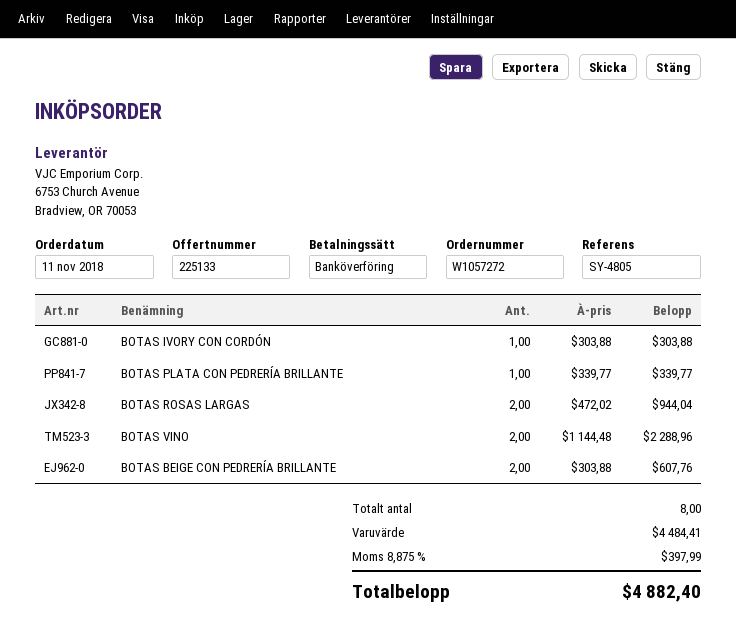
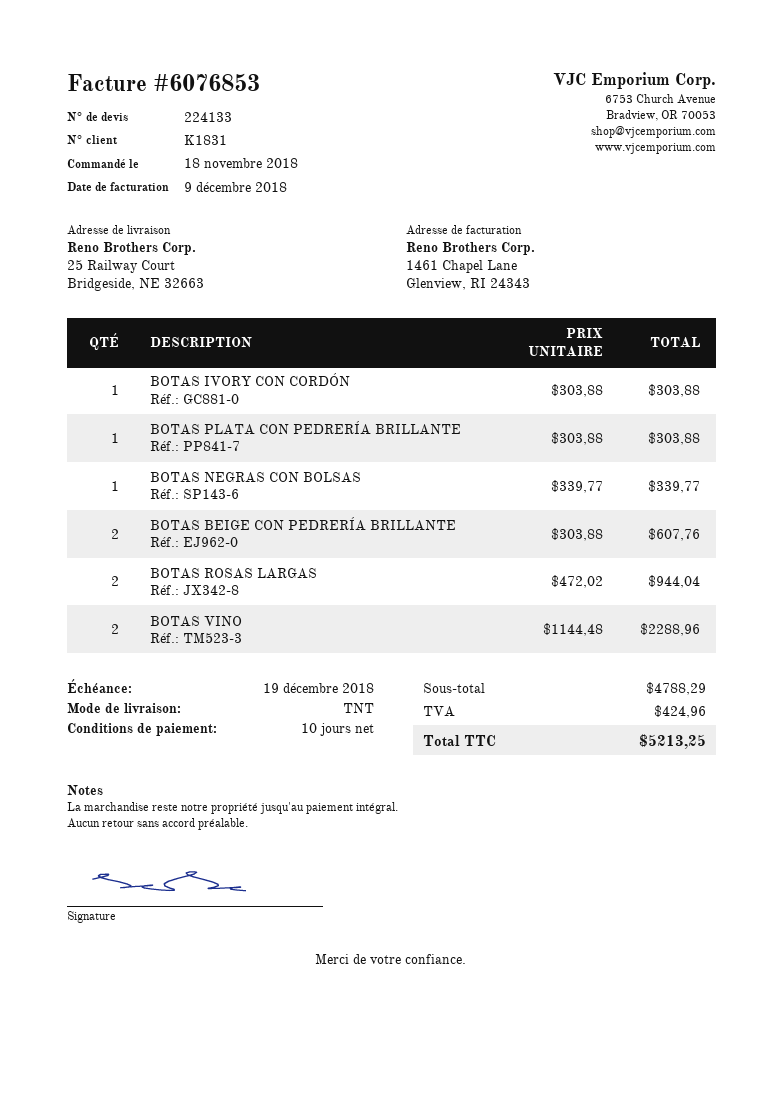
quote number: 225133 -> 224133
order date: 2018-11-11 -> 2018-11-18
BOTAS PLATA CON PEDRERÍA BRILLANTE: 1 x 339.77 = 339.77 -> 1 x 303.88 = 303.88
BOTAS NEGRAS CON BOLSAS: none -> 1 x 339.77 = 339.77
subtotal: 4484.41 -> 4788.29
tax: 397.99 -> 424.96
total: 4882.40 -> 5213.25

